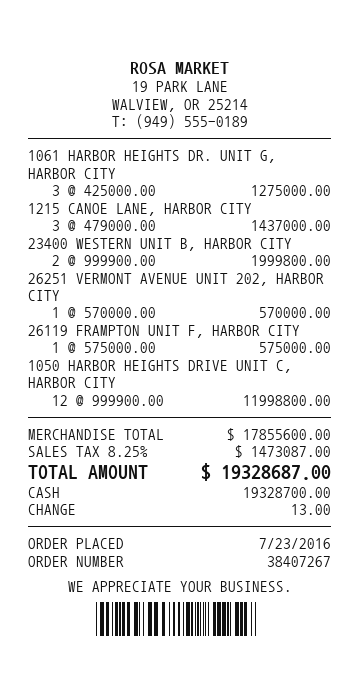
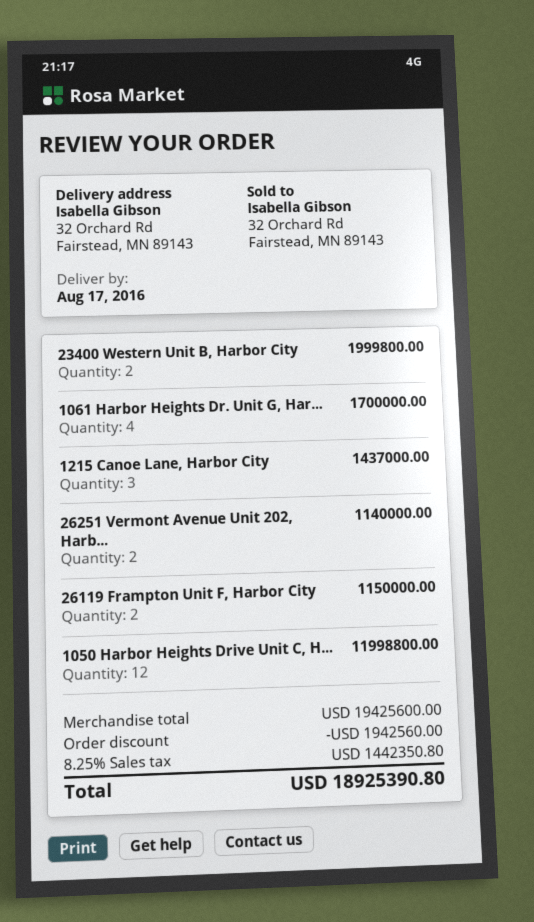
1061 HARBOR HEIGHTS DR. UNIT G, HARBOR CITY: 3 for 1275000.00 -> 4 for 1700000.00
26251 VERMONT AVENUE UNIT 202, HARBOR CITY: 1 for 570000.00 -> 2 for 1140000.00
26119 FRAMPTON UNIT F, HARBOR CITY: 1 for 575000.00 -> 2 for 1150000.00
subtotal: 17855600.00 -> 19425600.00
discount: none -> 1942560.00
tax: 8.25% = 1473087.00 -> 8.25% = 1442350.80
total: 19328687.00 -> 18925390.80

